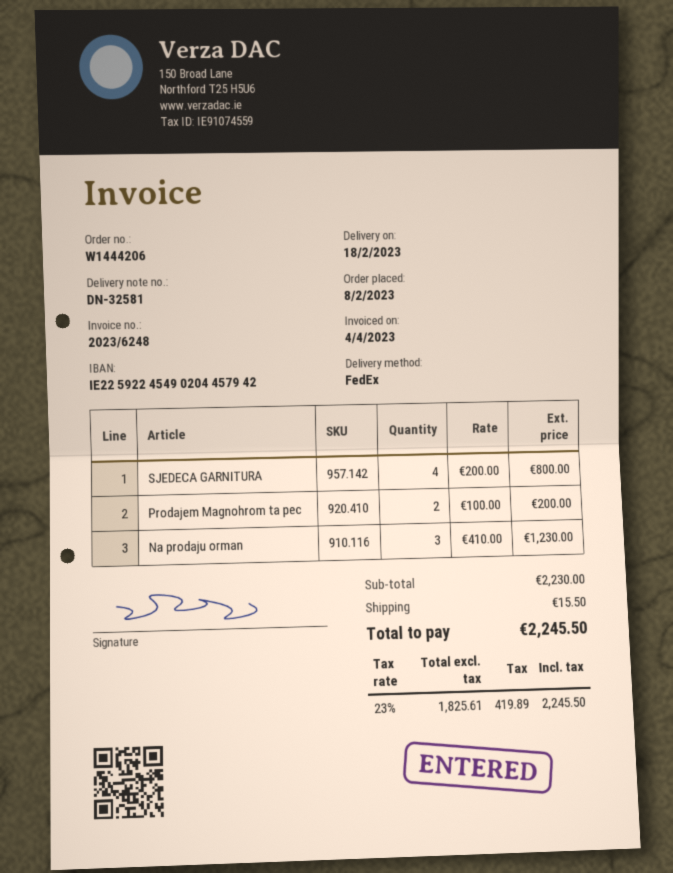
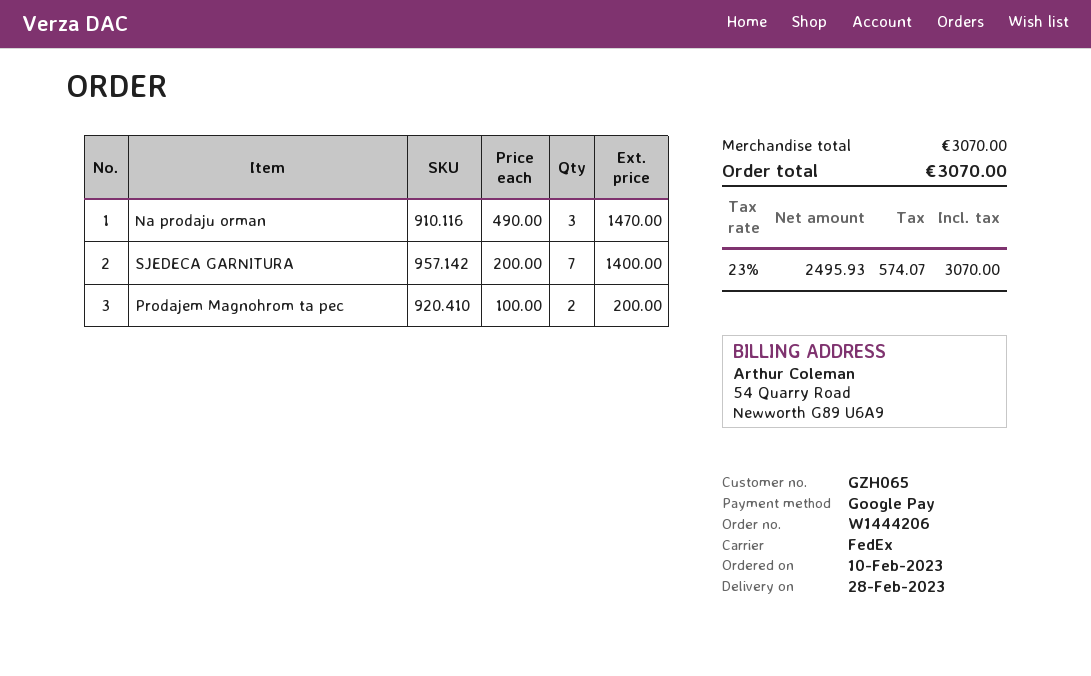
order date: 2023-02-08 -> 2023-02-10
delivery date: 2023-02-18 -> 2023-02-28
SJEDECA GARNITURA: 4 x 200.00 = 800.00 -> 7 x 200.00 = 1400.00
Na prodaju orman: 3 x 410.00 = 1230.00 -> 3 x 490.00 = 1470.00
subtotal: 2230.00 -> 3070.00
shipping: 15.50 -> none
net: 1825.61 -> 2495.93
tax: 23% = 419.89 -> 23% = 574.07
total: 2245.50 -> 3070.00

